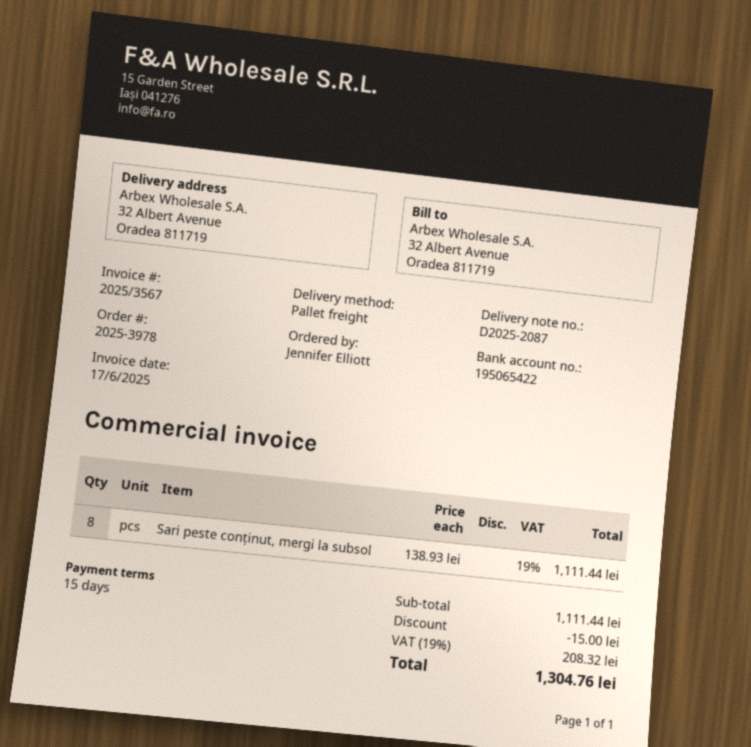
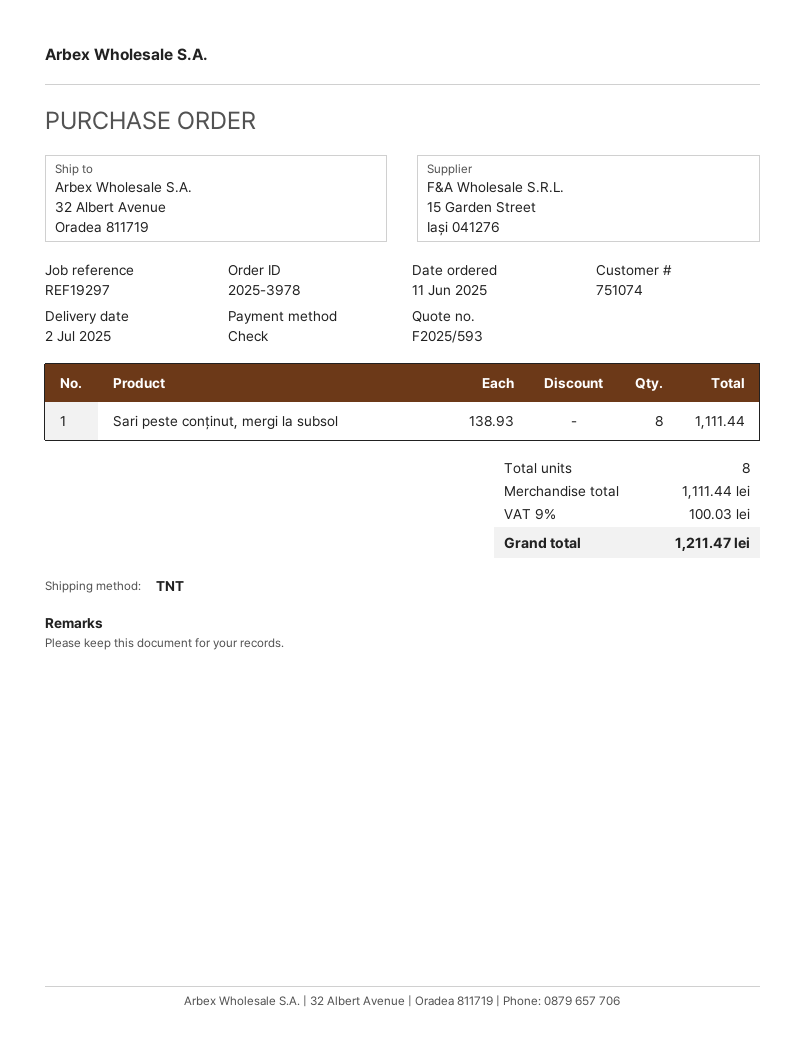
shipping method: pallet freight -> TNT
discount: 15.00 -> none
tax: 19% = 208.32 -> 9% = 100.03
total: 1304.76 -> 1211.47

